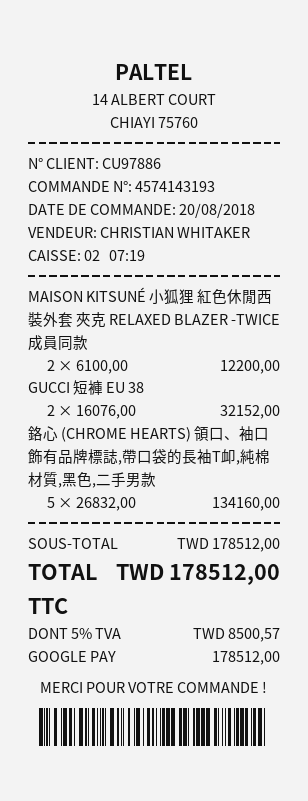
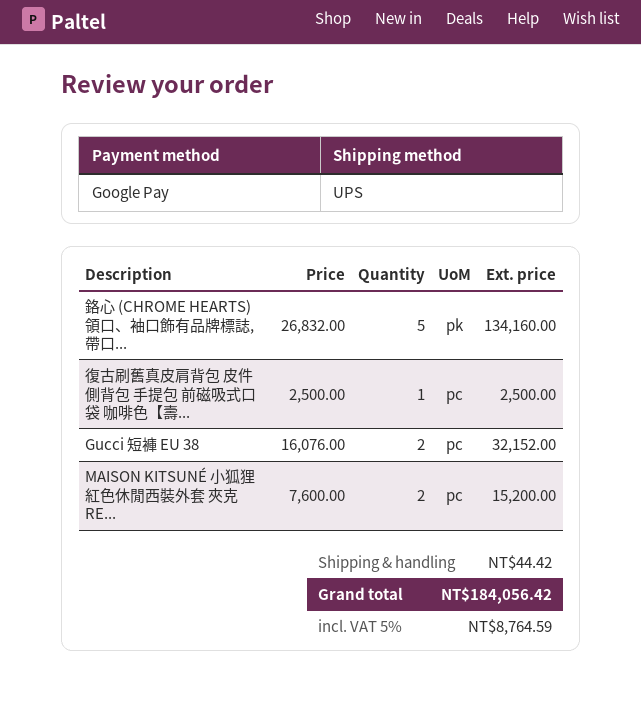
MAISON KITSUNÉ 小狐狸 紅色休閒西裝外套 夾克 RELAXED BLAZER -TWICE成員同款: 2 x 6100.00 = 12200.00 -> 2 x 7600.00 = 15200.00
復古刷舊真皮肩背包 皮件 側背包 手提包 前磁吸式口袋 咖啡色【壽...: none -> 1 x 2500.00 = 2500.00
shipping: none -> 44.42
tax: 5% = 8500.57 -> 5% = 8764.59
total: 178512.00 -> 184056.42

